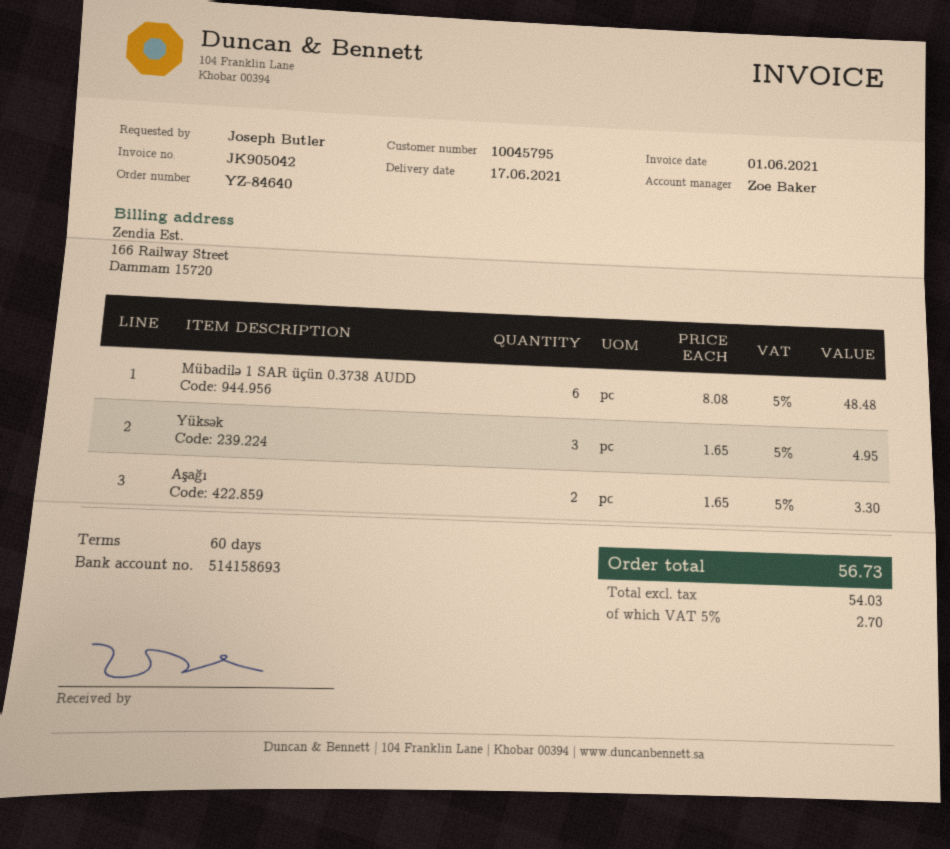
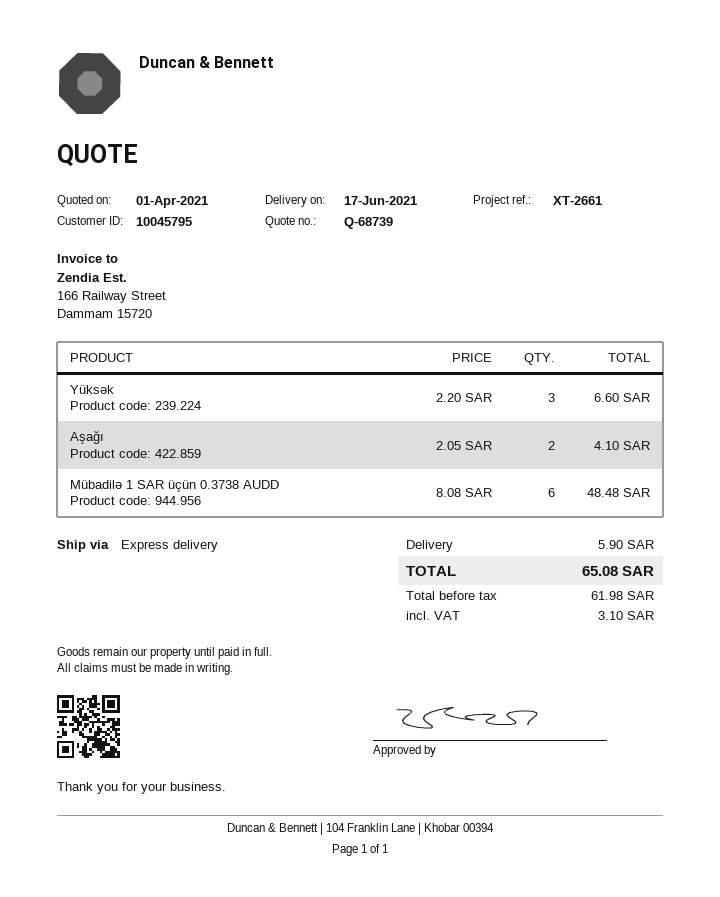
Yüksək: 3 x 1.65 = 4.95 -> 3 x 2.20 = 6.60
Aşağı: 2 x 1.65 = 3.30 -> 2 x 2.05 = 4.10
shipping: none -> 5.90
net: 54.03 -> 61.98
tax: 2.70 -> 3.10
total: 56.73 -> 65.08

